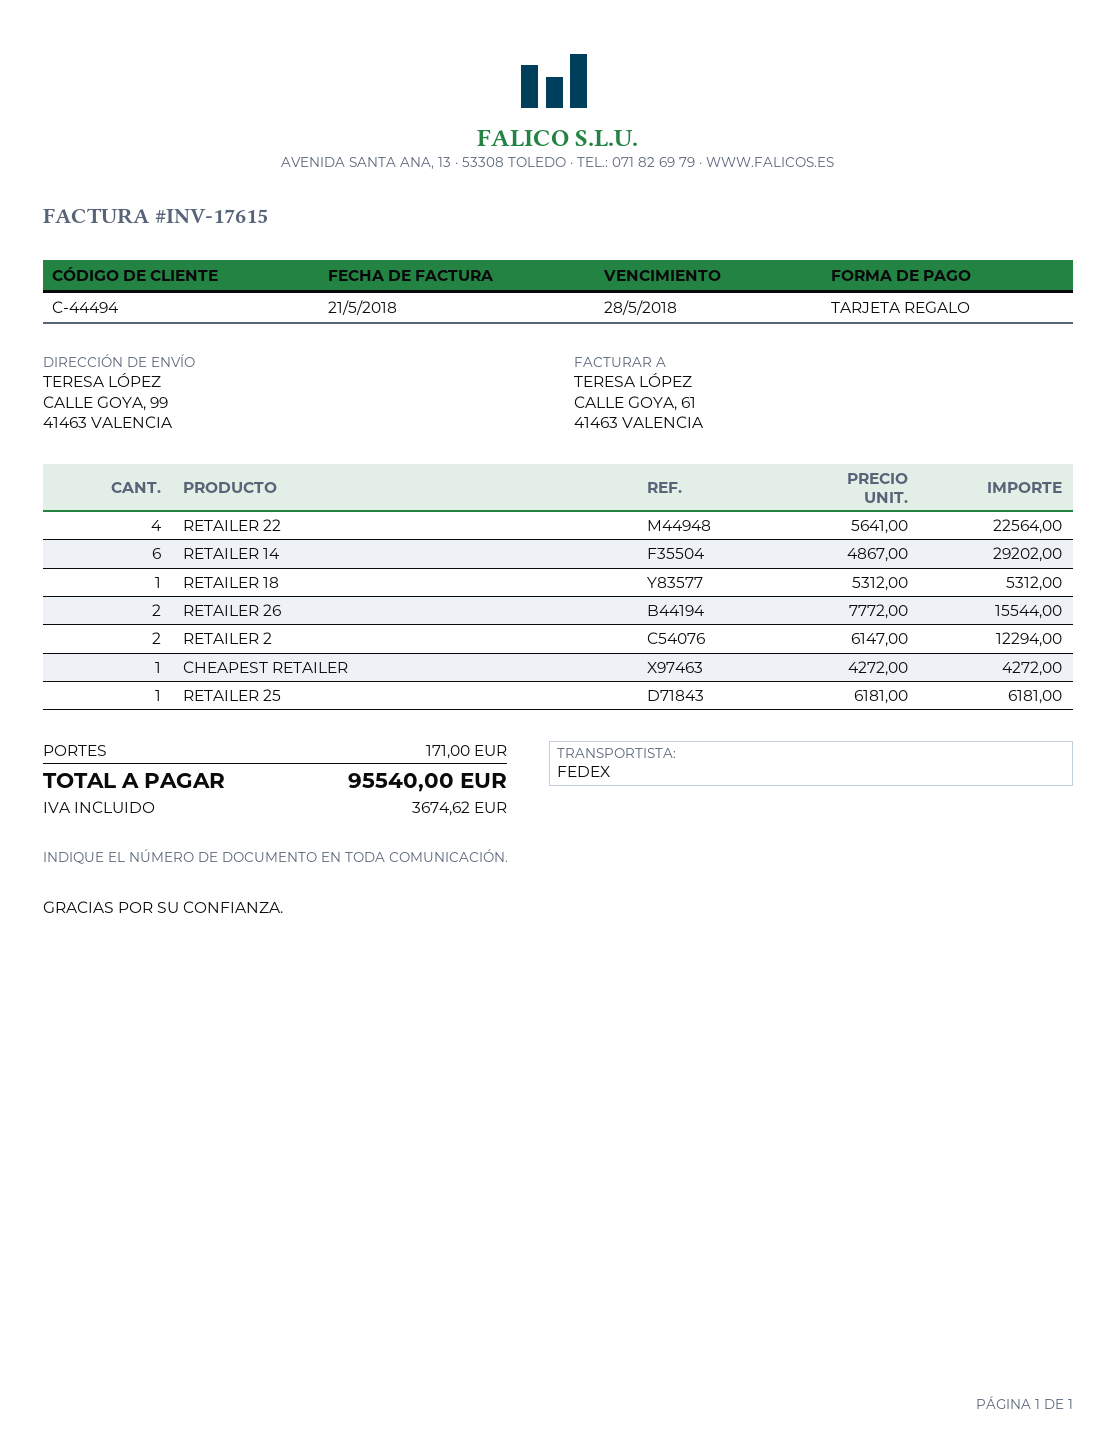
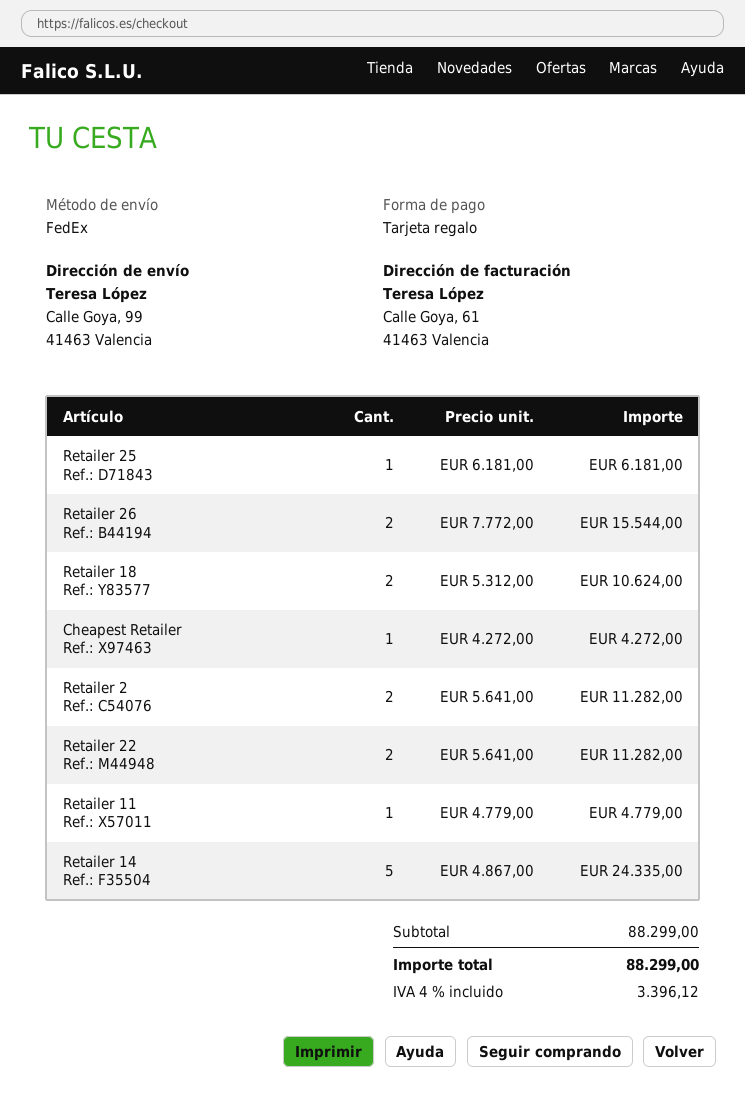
RETAILER 22: 4 x 5641.00 = 22564.00 -> 2 x 5641.00 = 11282.00
RETAILER 14: 6 x 4867.00 = 29202.00 -> 5 x 4867.00 = 24335.00
RETAILER 18: 1 x 5312.00 = 5312.00 -> 2 x 5312.00 = 10624.00
RETAILER 2: 2 x 6147.00 = 12294.00 -> 2 x 5641.00 = 11282.00
Retailer 11: none -> 1 x 4779.00 = 4779.00
shipping: 171.00 -> none
tax: 3674.62 -> 3396.12
total: 95540.00 -> 88299.00

